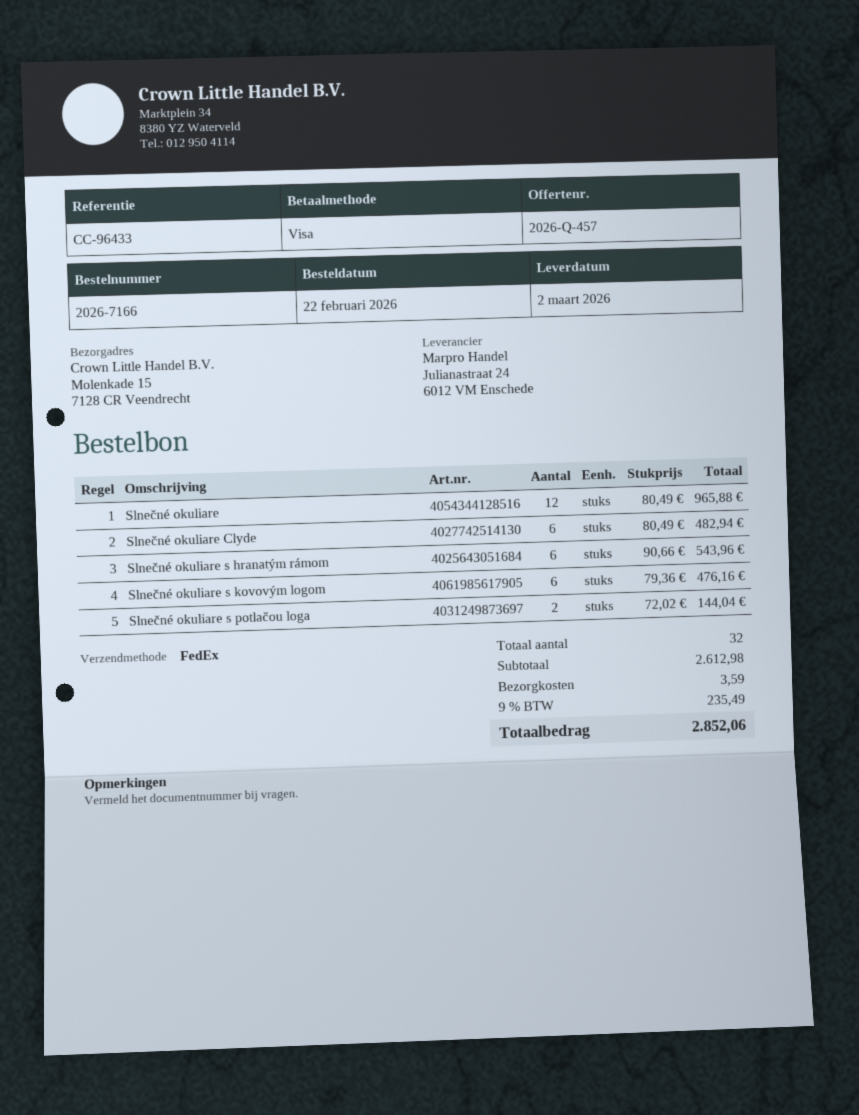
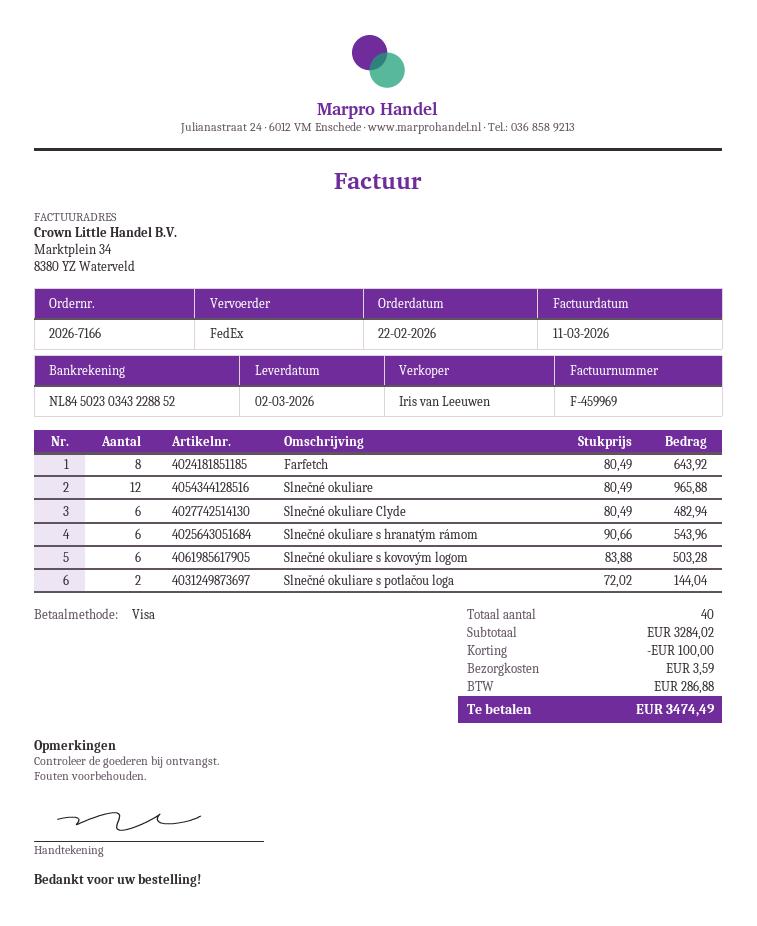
Slnečné okuliare s kovovým logom: 6 x 79.36 = 476.16 -> 6 x 83.88 = 503.28
Farfetch: none -> 8 x 80.49 = 643.92
total quantity: 32 -> 40
subtotal: 2612.98 -> 3284.02
discount: none -> 100.00
tax: 235.49 -> 286.88
total: 2852.06 -> 3474.49

